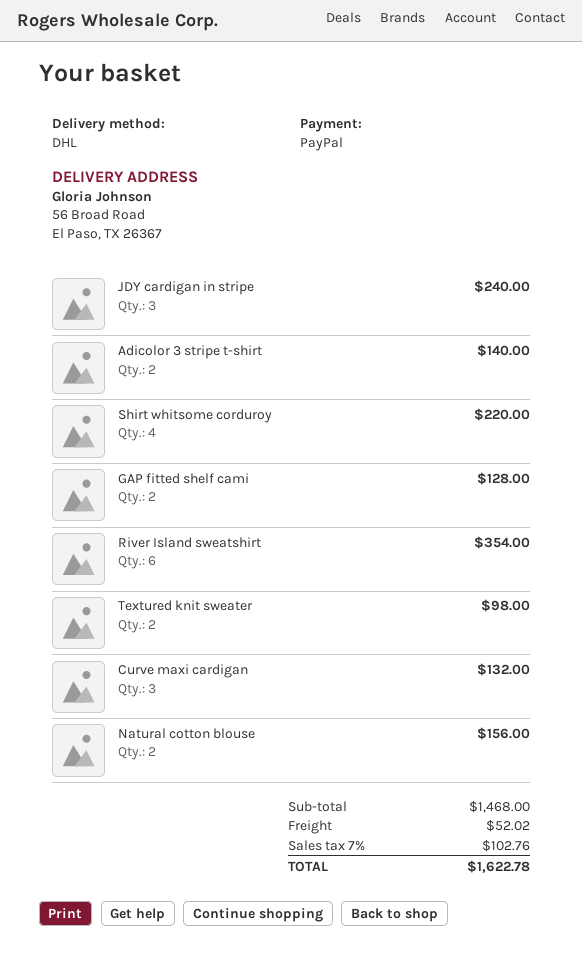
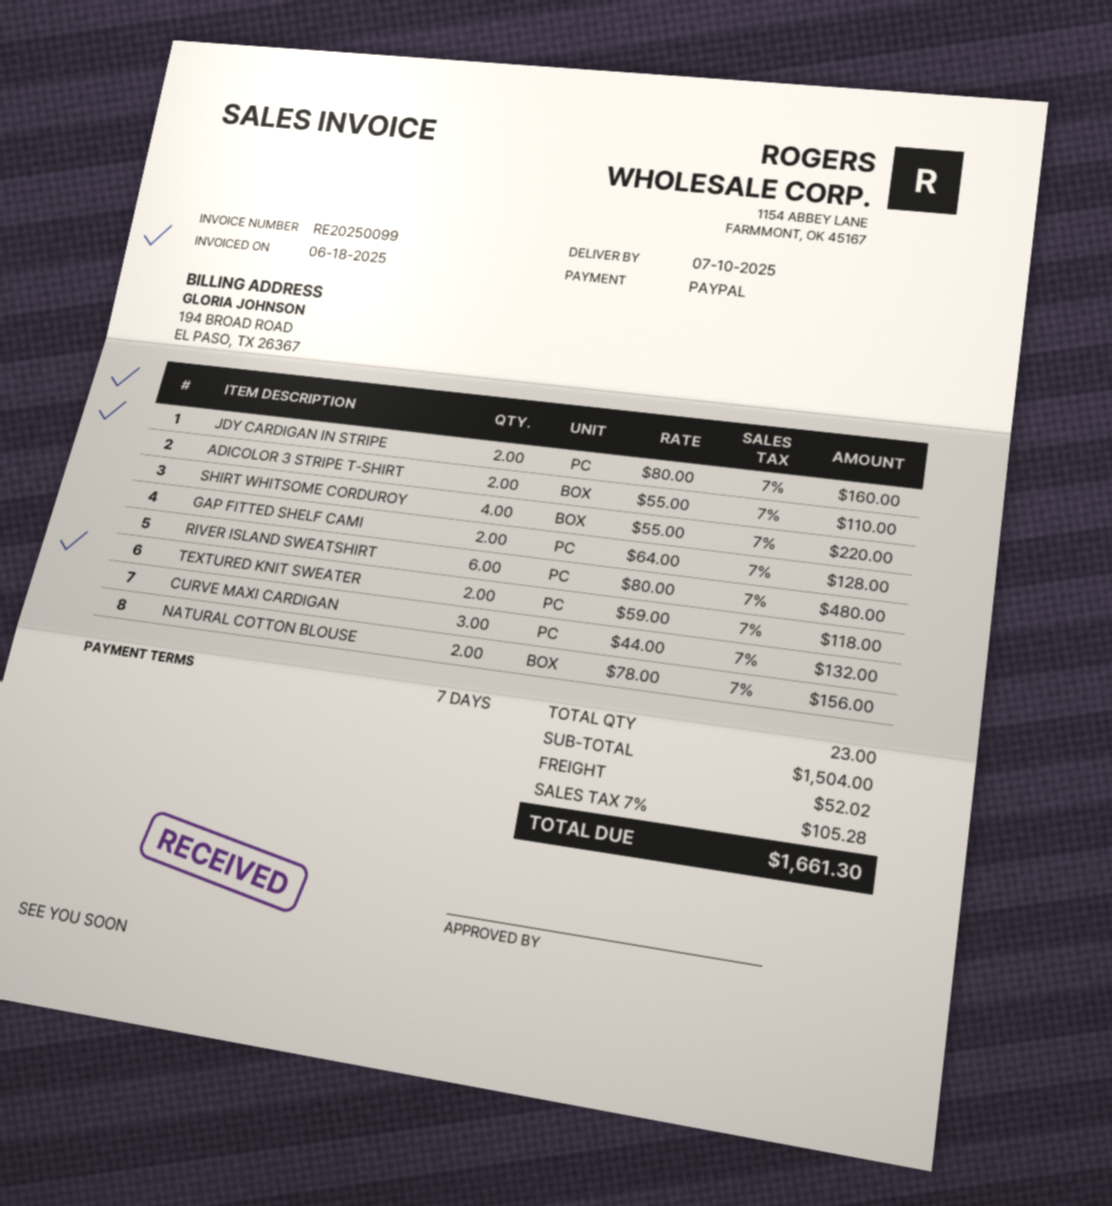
JDY cardigan in stripe: 3 for 240.00 -> 2 for 160.00
Adicolor 3 stripe t-shirt: 2 for 140.00 -> 2 for 110.00
River Island sweatshirt: 6 for 354.00 -> 6 for 480.00
Textured knit sweater: 2 for 98.00 -> 2 for 118.00
subtotal: 1468.00 -> 1504.00
tax: 7% = 102.76 -> 7% = 105.28
total: 1622.78 -> 1661.30

